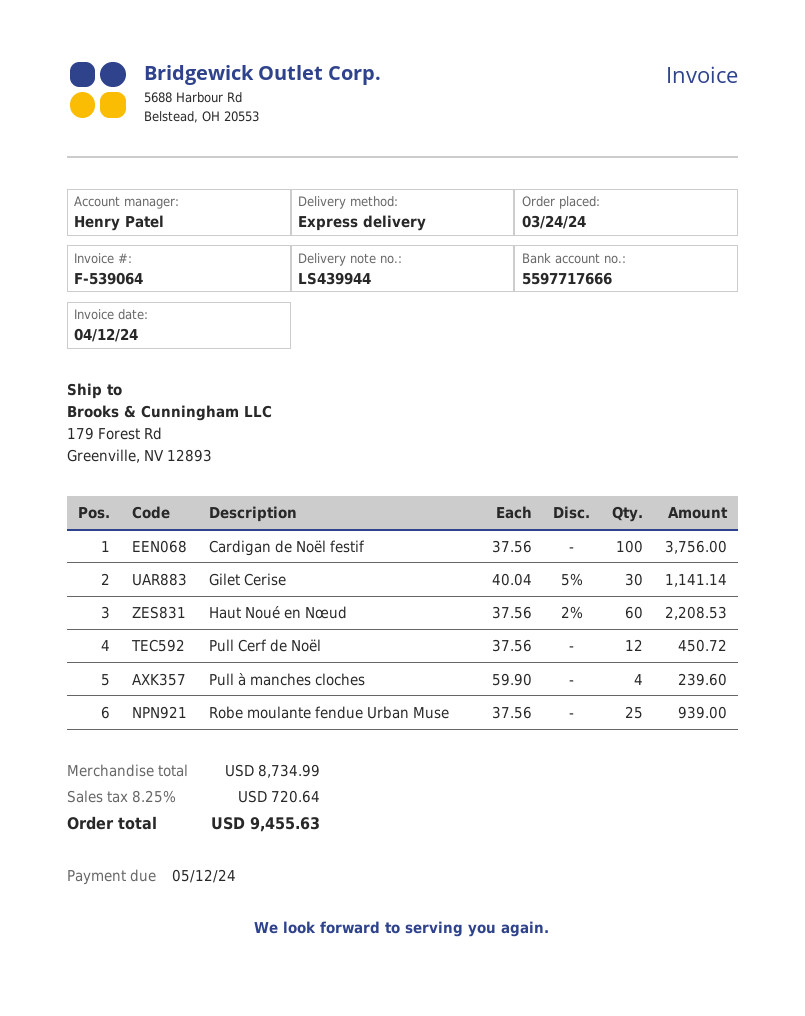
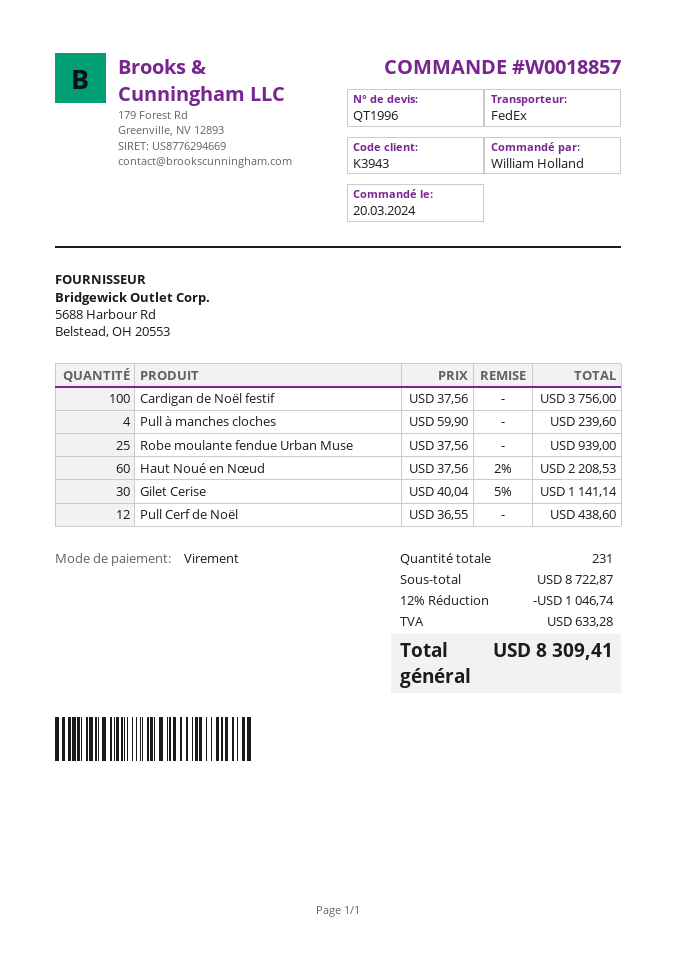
order date: 2024-03-24 -> 2024-03-20
shipping method: express -> FedEx
Pull Cerf de Noël: 12 x 37.56 = 450.72 -> 12 x 36.55 = 438.60
subtotal: 8734.99 -> 8722.87
discount: none -> 12% = 1046.74
tax: 720.64 -> 633.28
total: 9455.63 -> 8309.41

